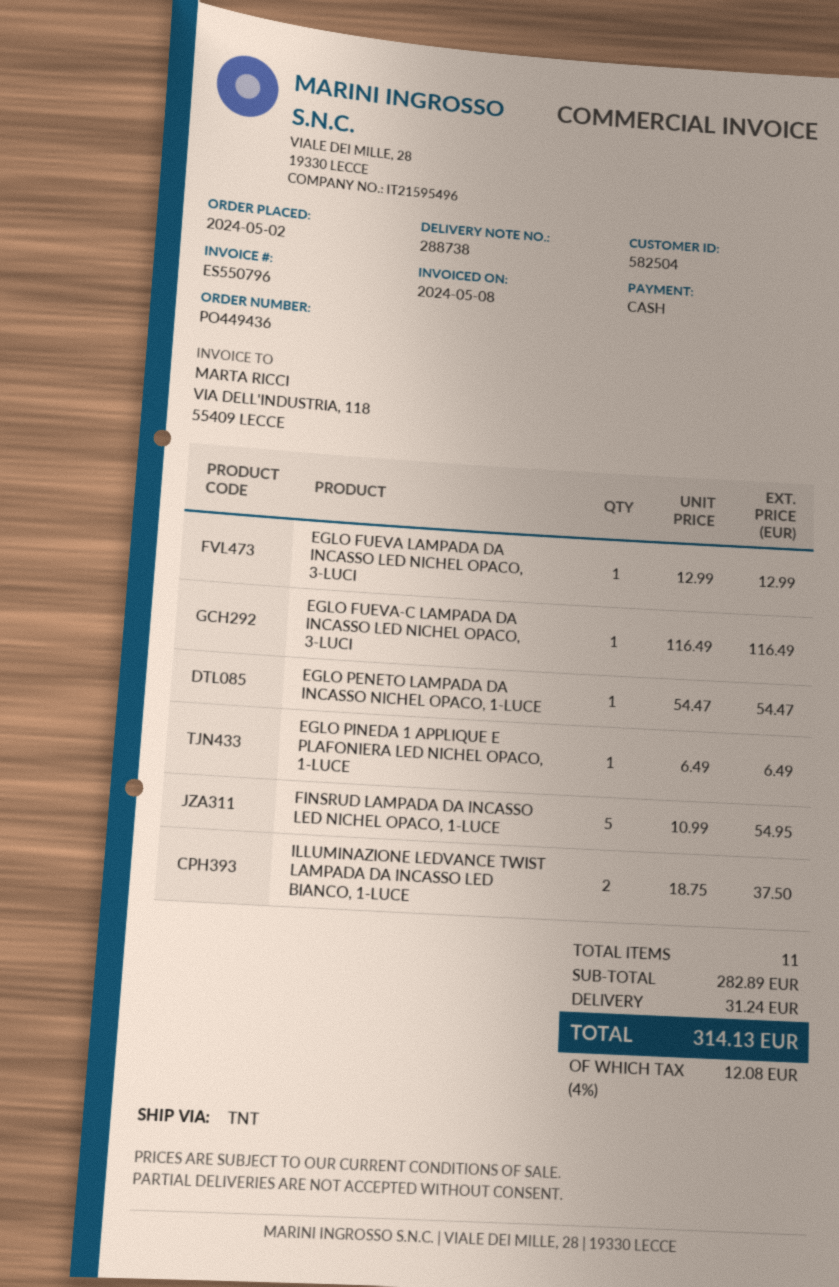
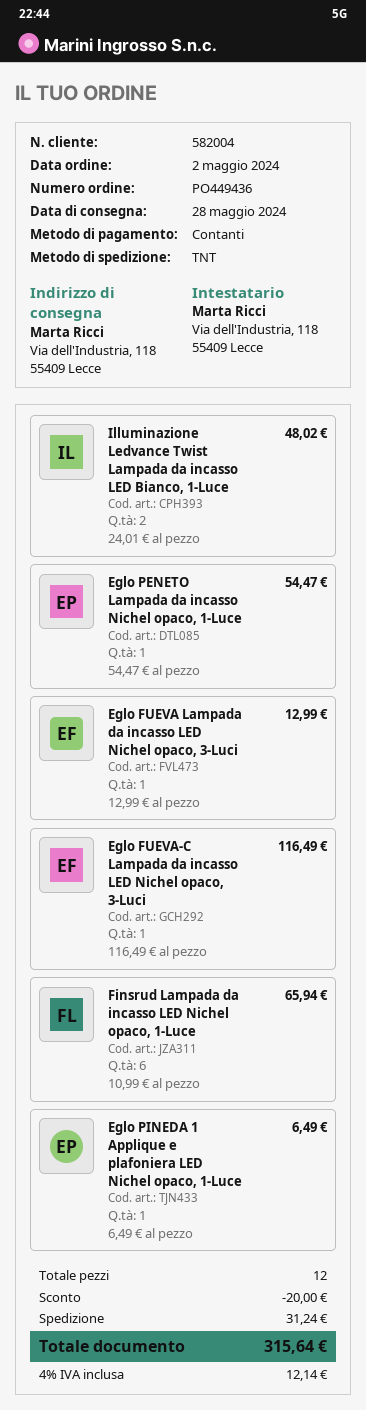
customer number: 582504 -> 582004
FINSRUD LAMPADA DA INCASSO LED NICHEL OPACO, 1-LUCE: 5 x 10.99 = 54.95 -> 6 x 10.99 = 65.94
ILLUMINAZIONE LEDVANCE TWIST LAMPADA DA INCASSO LED BIANCO, 1-LUCE: 2 x 18.75 = 37.50 -> 2 x 24.01 = 48.02
total quantity: 11 -> 12
discount: none -> 20.00
tax: 4% = 12.08 -> 4% = 12.14
total: 314.13 -> 315.64

